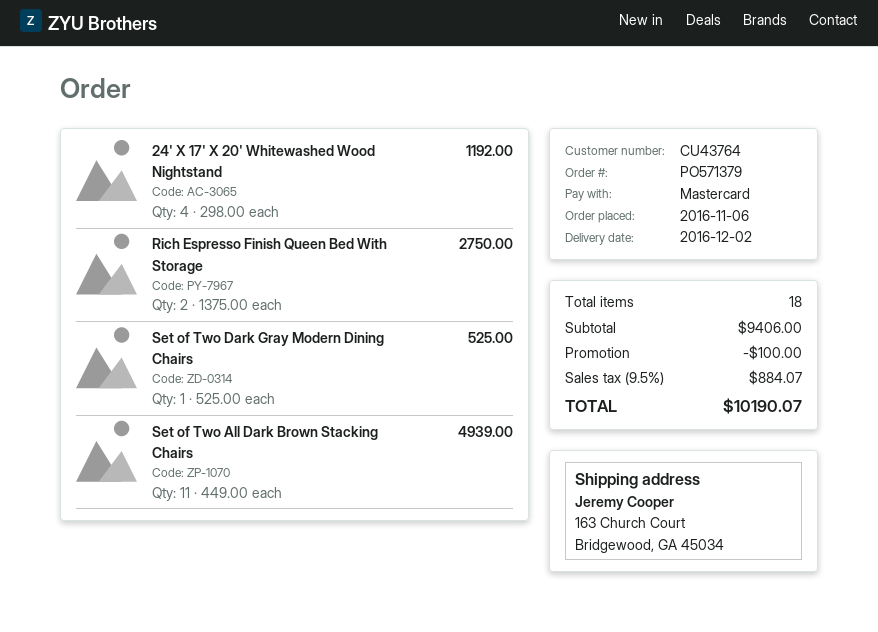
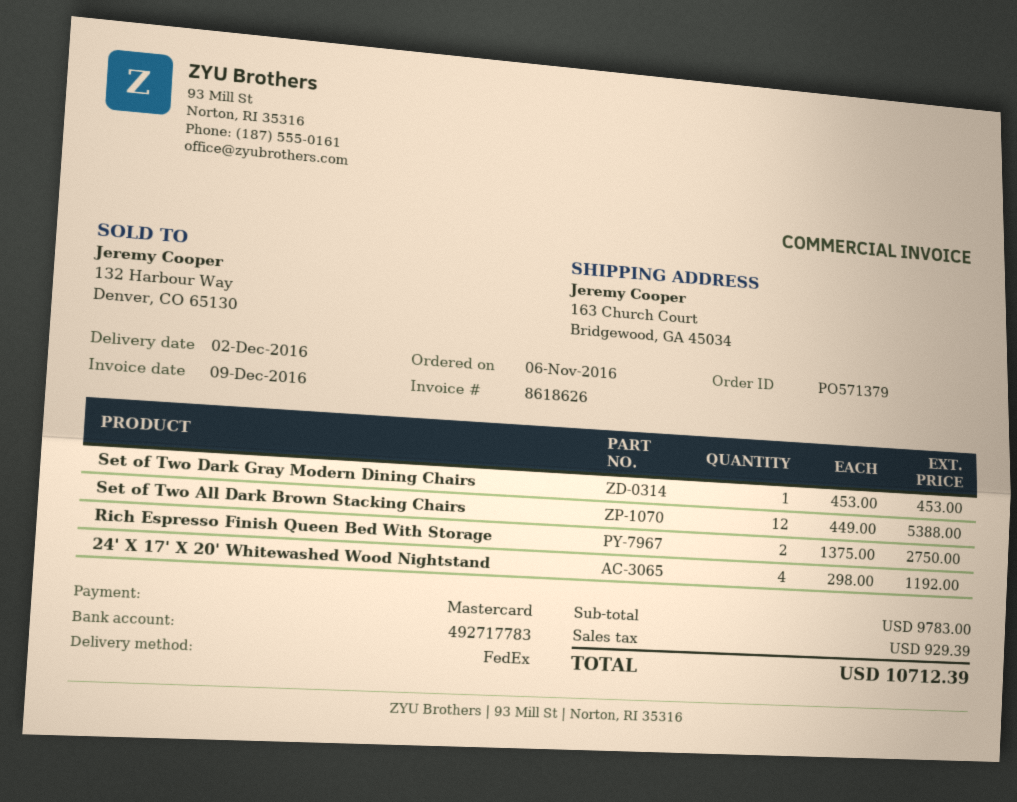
Set of Two Dark Gray Modern Dining Chairs: 1 x 525.00 = 525.00 -> 1 x 453.00 = 453.00
Set of Two All Dark Brown Stacking Chairs: 11 x 449.00 = 4939.00 -> 12 x 449.00 = 5388.00
subtotal: 9406.00 -> 9783.00
discount: 100.00 -> none
tax: 884.07 -> 929.39
total: 10190.07 -> 10712.39

